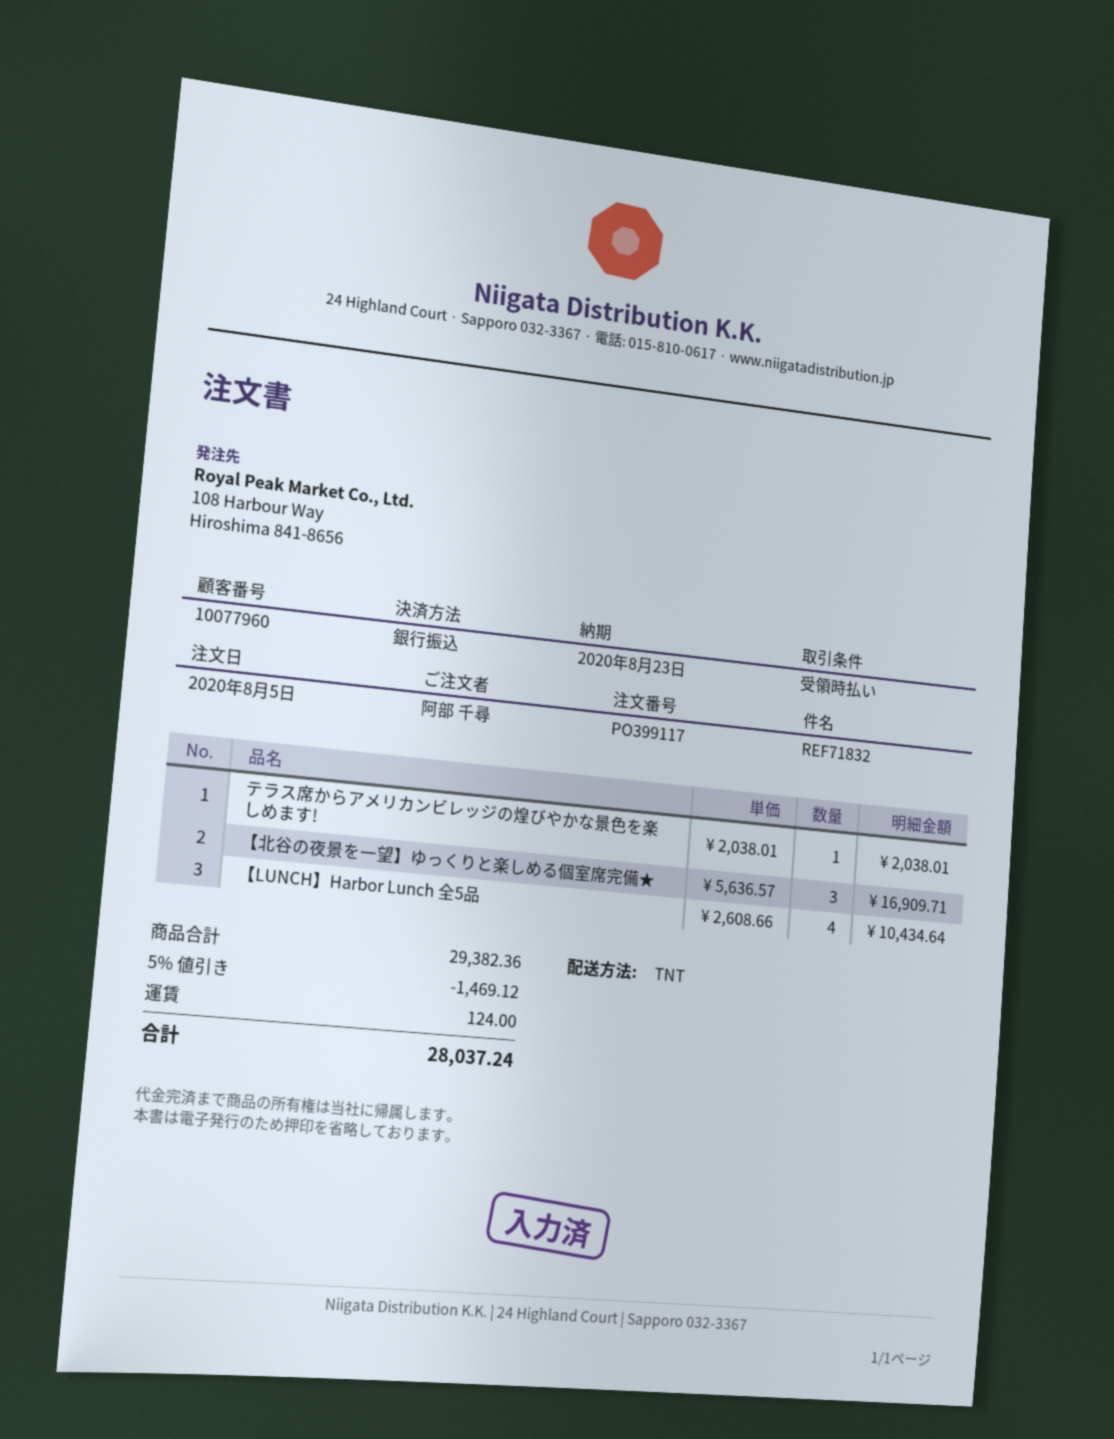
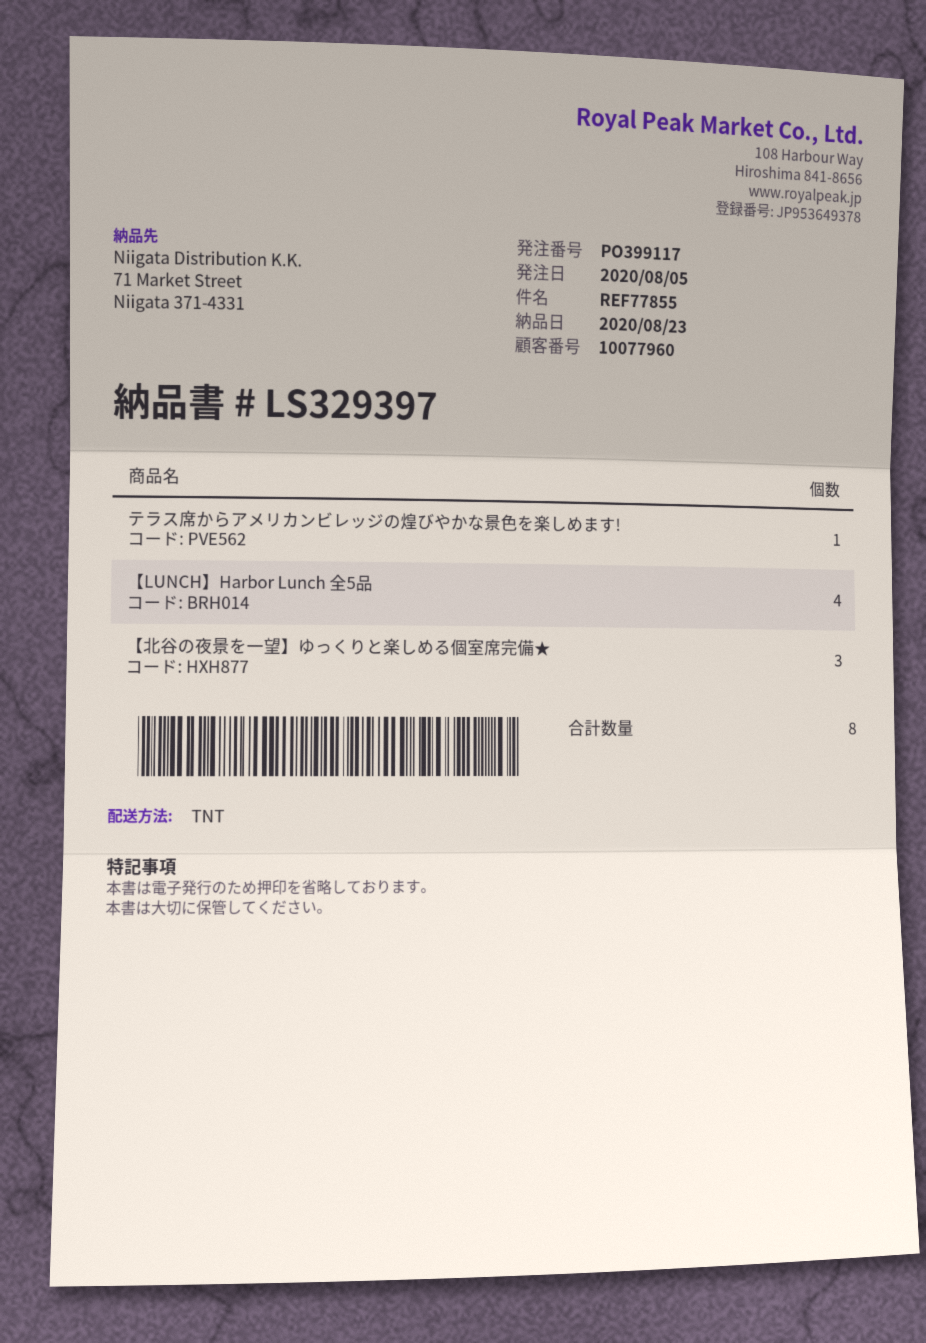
reference: REF71832 -> REF77855

